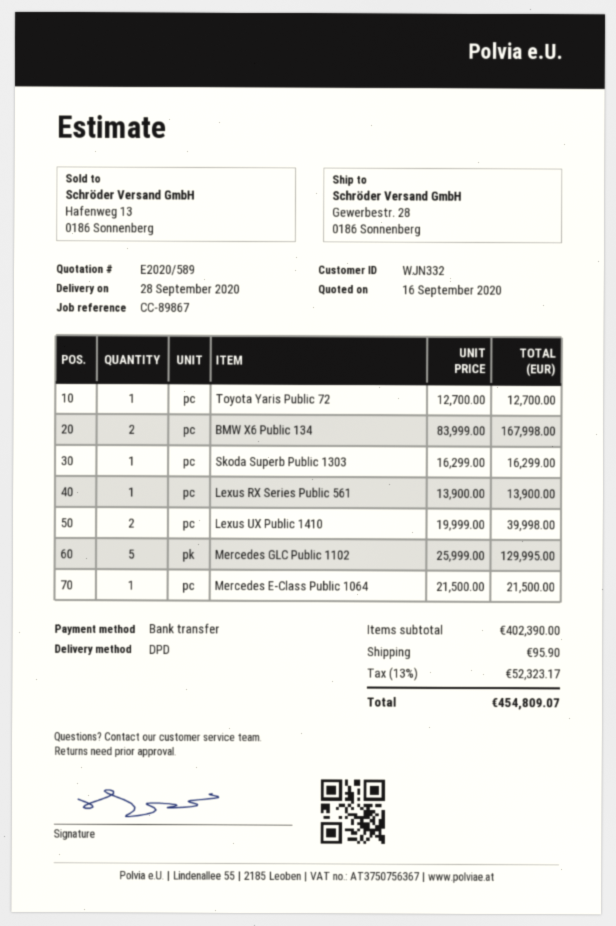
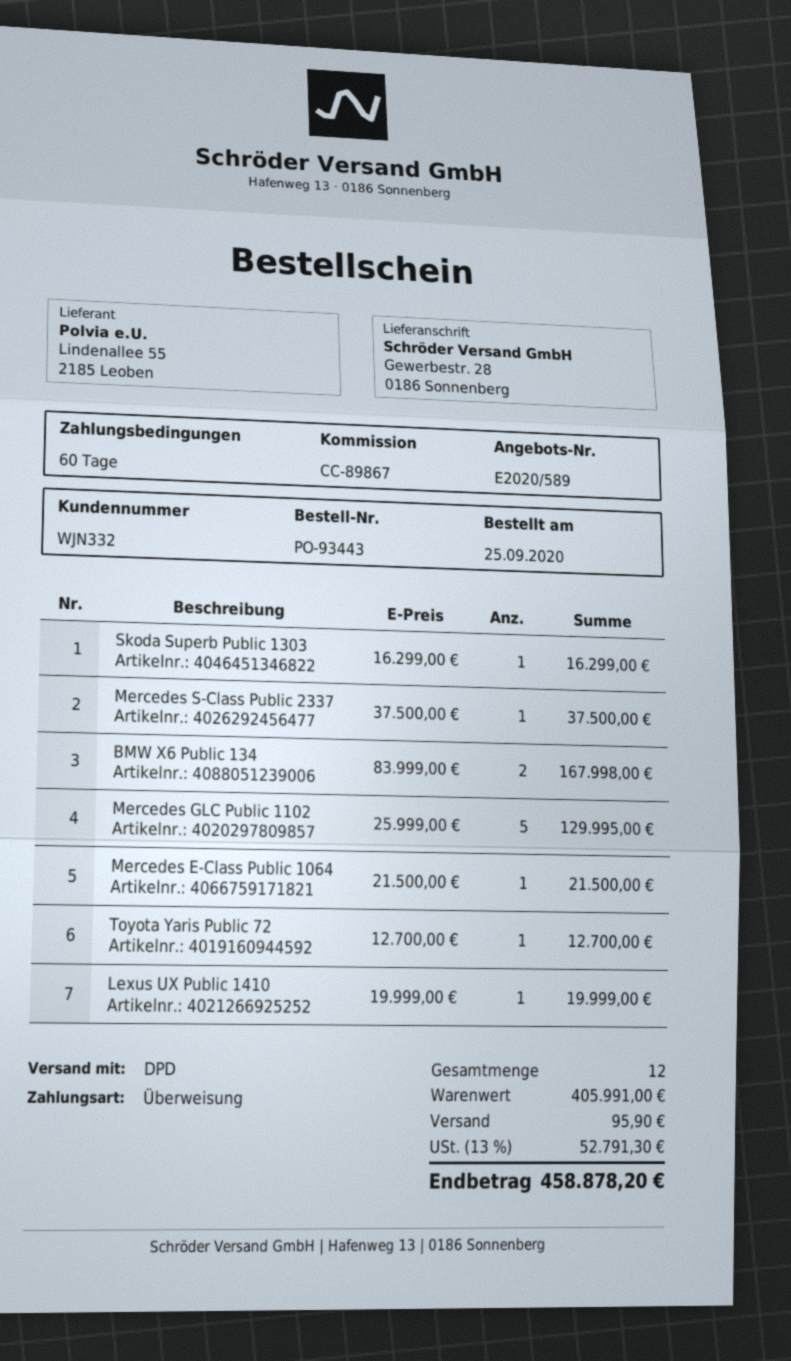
Lexus RX Series Public 561: 1 x 13900.00 = 13900.00 -> none
Lexus UX Public 1410: 2 x 19999.00 = 39998.00 -> 1 x 19999.00 = 19999.00
Mercedes S-Class Public 2337: none -> 1 x 37500.00 = 37500.00
subtotal: 402390.00 -> 405991.00
tax: 13% = 52323.17 -> 13% = 52791.30
total: 454809.07 -> 458878.20

